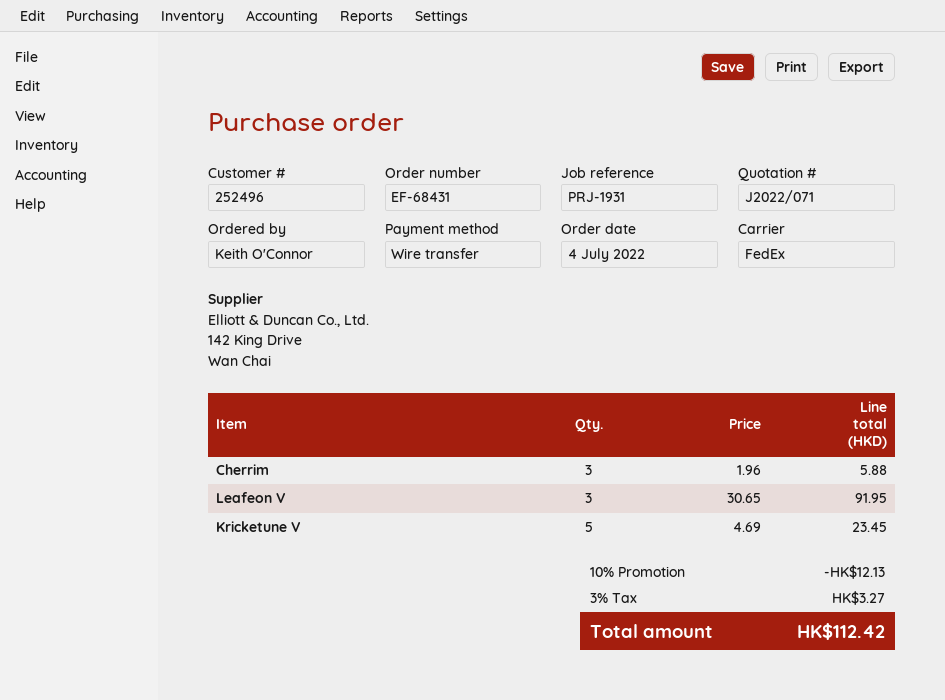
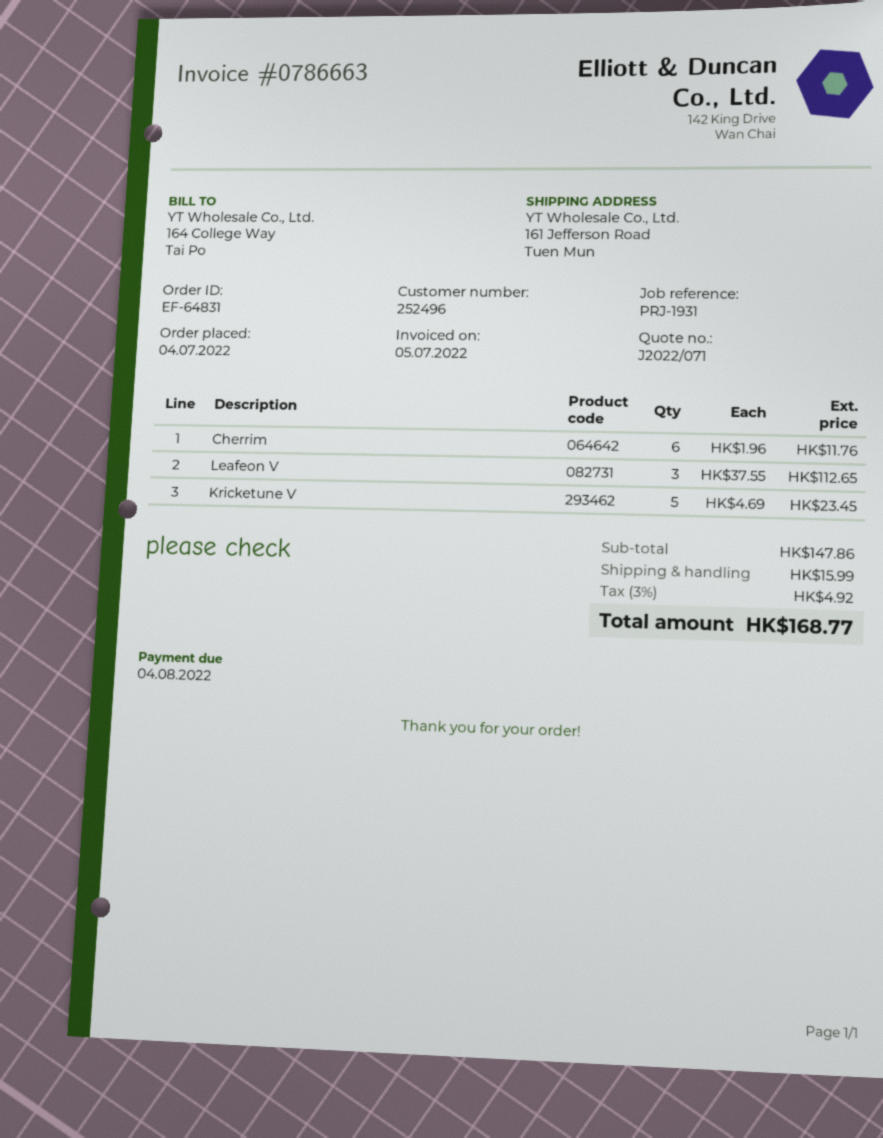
order number: EF-68431 -> EF-64831
Cherrim: 3 x 1.96 = 5.88 -> 6 x 1.96 = 11.76
Leafeon V: 3 x 30.65 = 91.95 -> 3 x 37.55 = 112.65
discount: 10% = 12.13 -> none
shipping: none -> 15.99
tax: 3% = 3.27 -> 3% = 4.92
total: 112.42 -> 168.77

